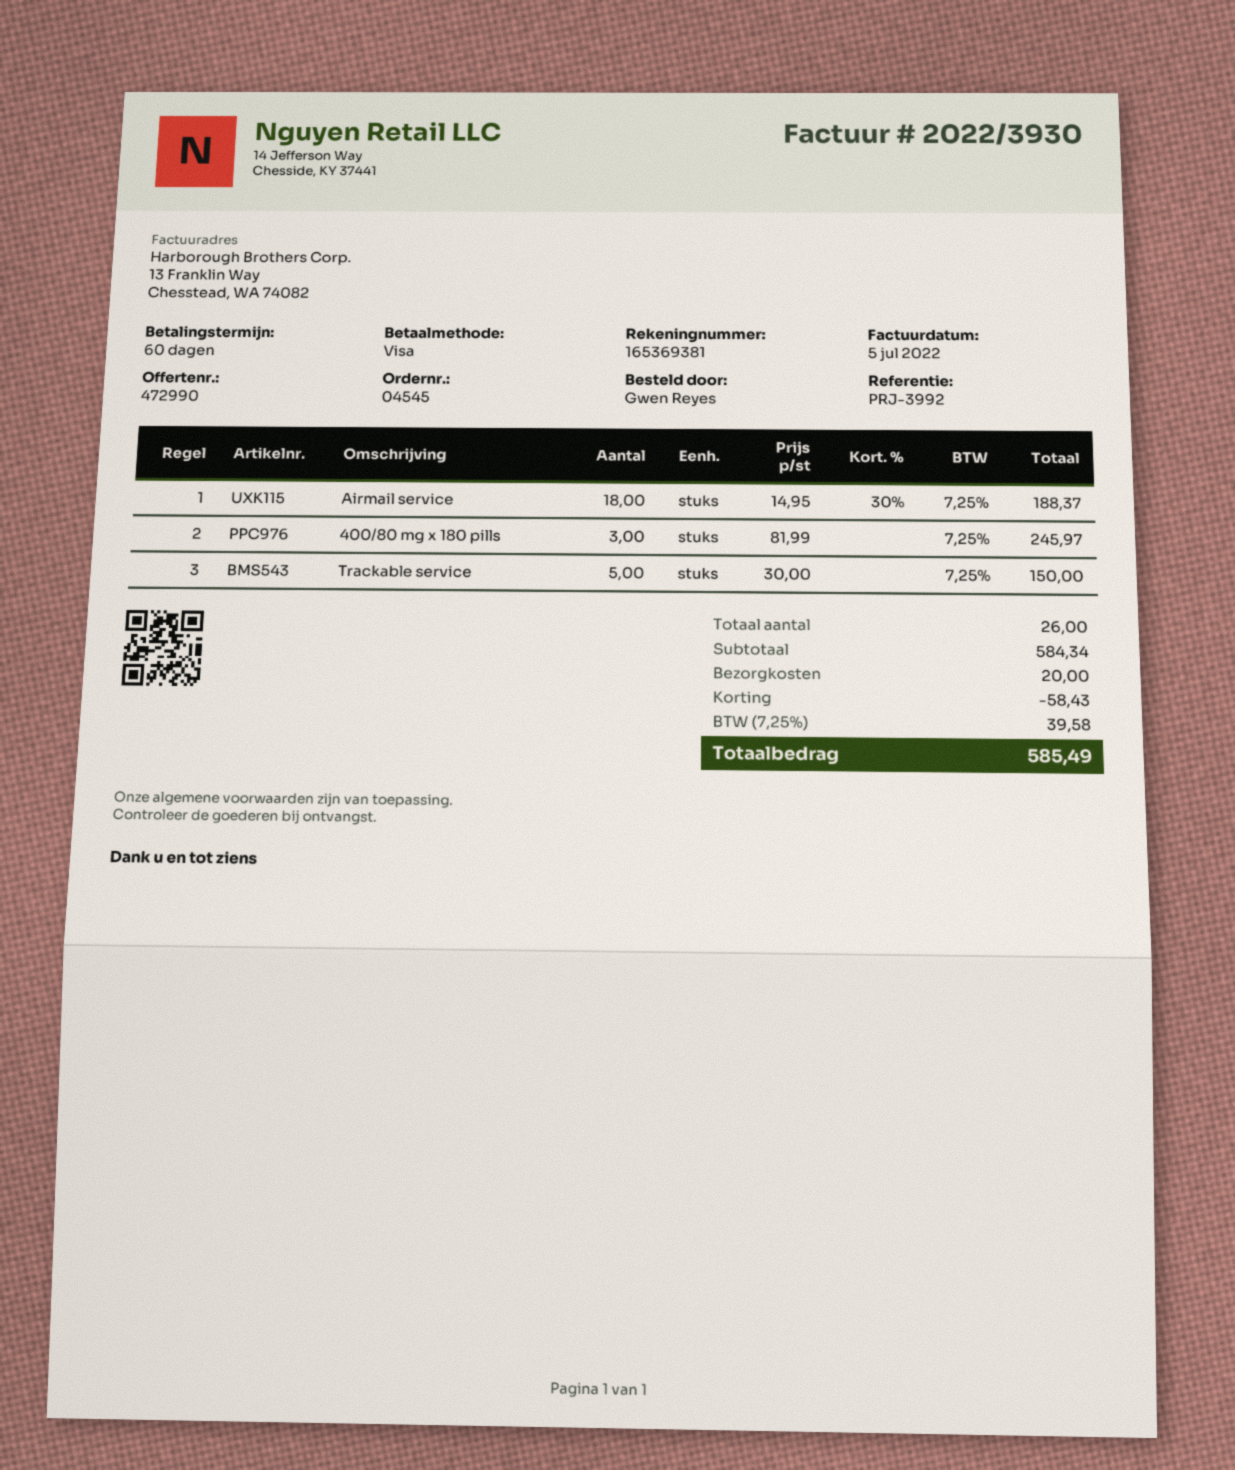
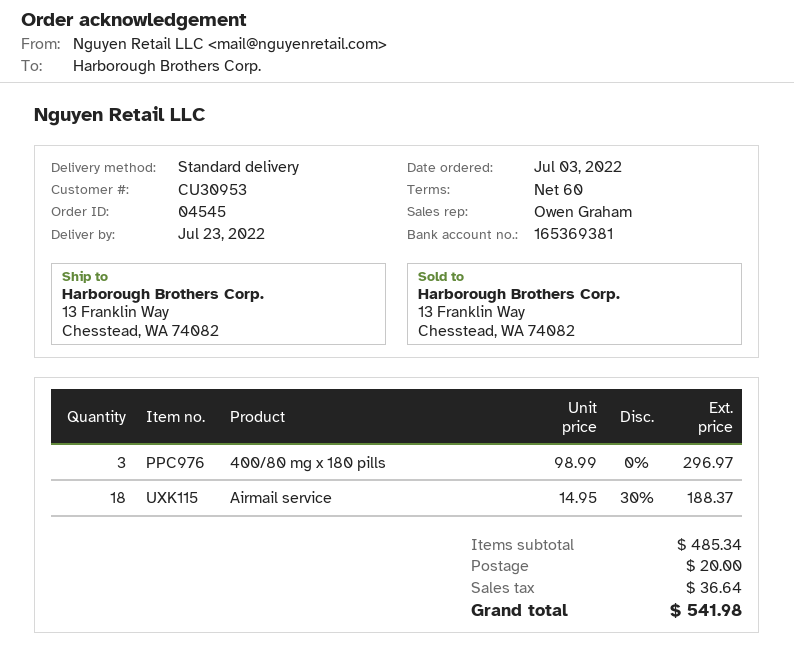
400/80 mg x 180 pills: 3 x 81.99 = 245.97 -> 3 x 98.99 = 296.97
Trackable service: 5 x 30.00 = 150.00 -> none
subtotal: 584.34 -> 485.34
discount: 58.43 -> none
tax: 39.58 -> 36.64
total: 585.49 -> 541.98

